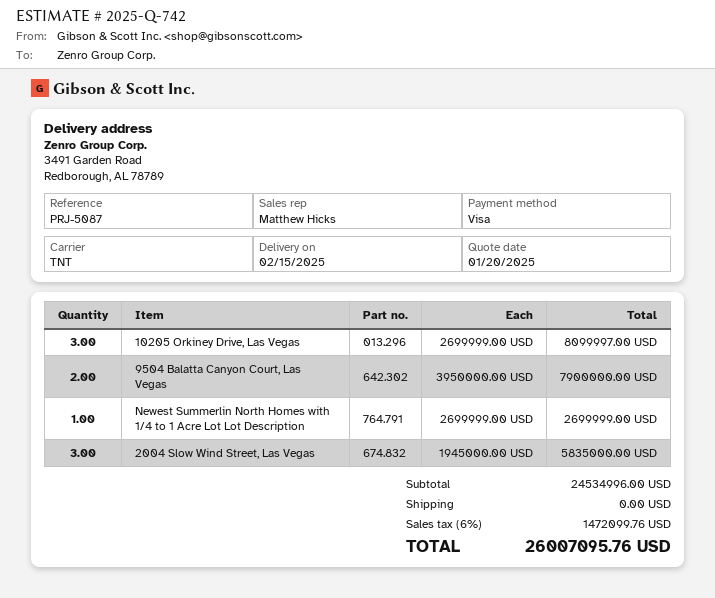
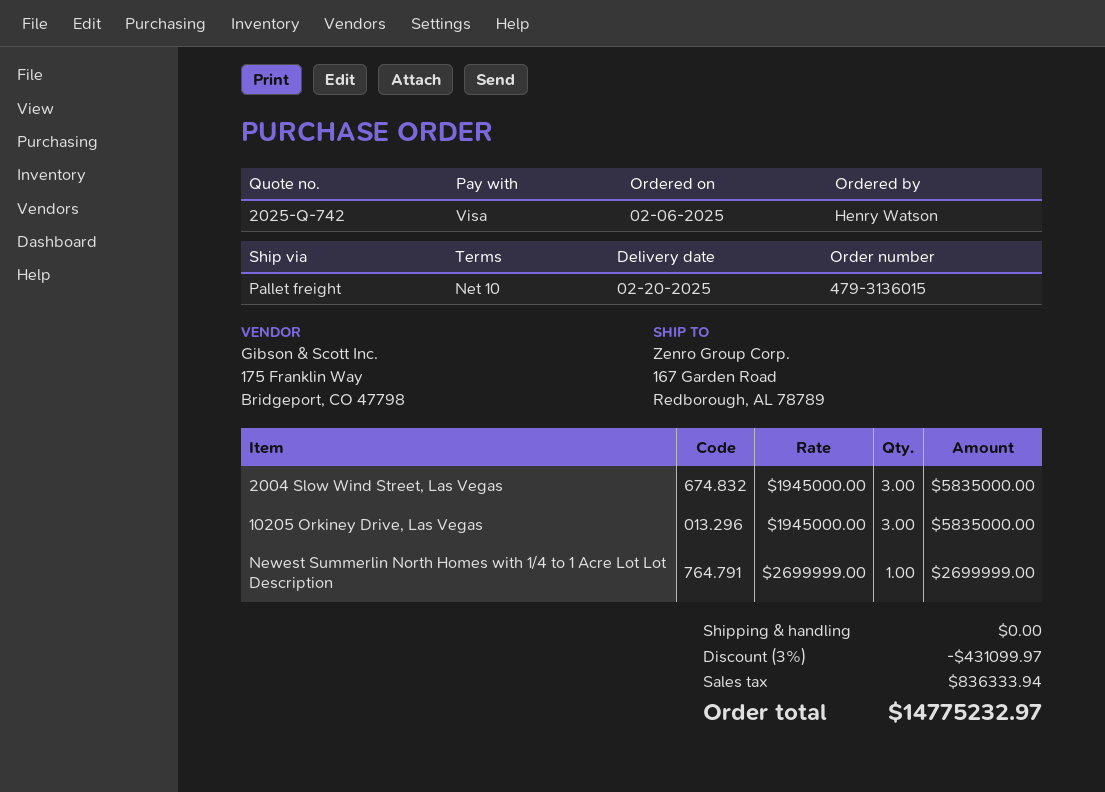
delivery date: 2025-02-15 -> 2025-02-20
shipping method: TNT -> pallet freight
ship to: 3491 Garden Road, Redborough, AL 78789 -> 167 Garden Road, Redborough, AL 78789
10205 Orkiney Drive, Las Vegas: 3 x 2699999.00 = 8099997.00 -> 3 x 1945000.00 = 5835000.00
9504 Balatta Canyon Court, Las Vegas: 2 x 3950000.00 = 7900000.00 -> none
discount: none -> 3% = 431099.97
tax: 1472099.76 -> 836333.94
total: 26007095.76 -> 14775232.97

